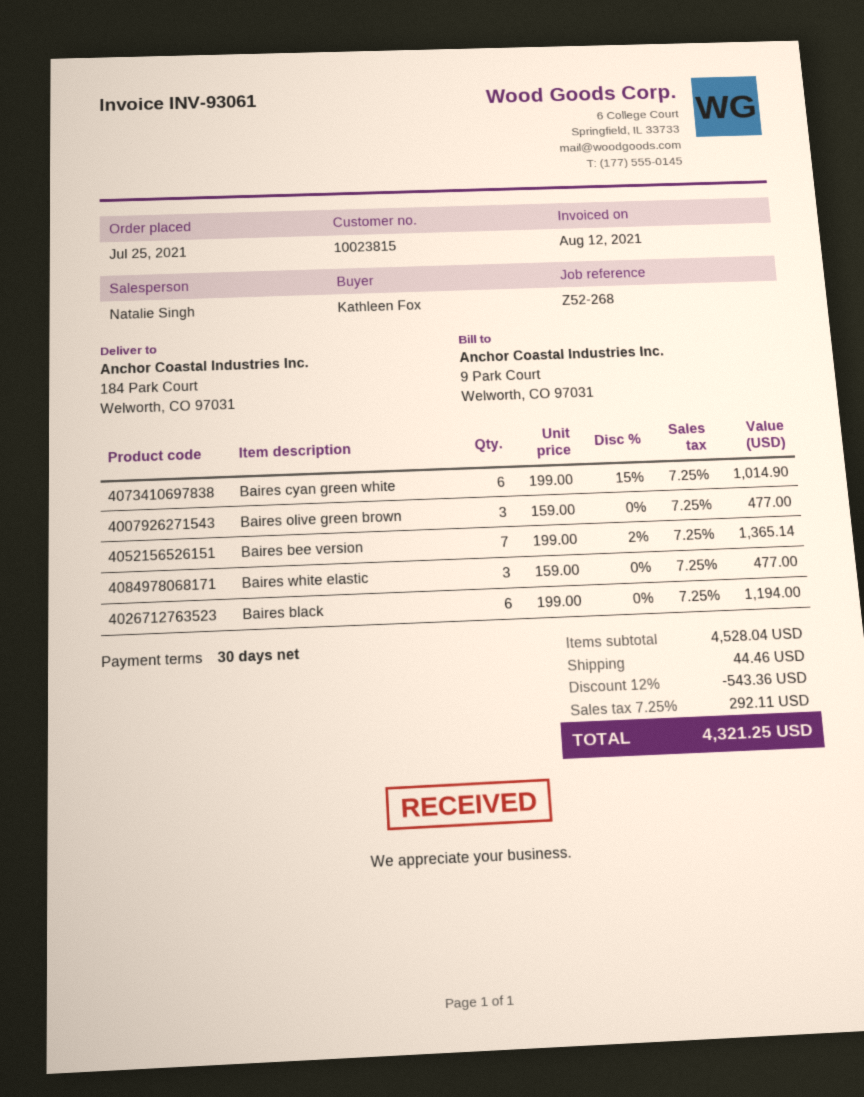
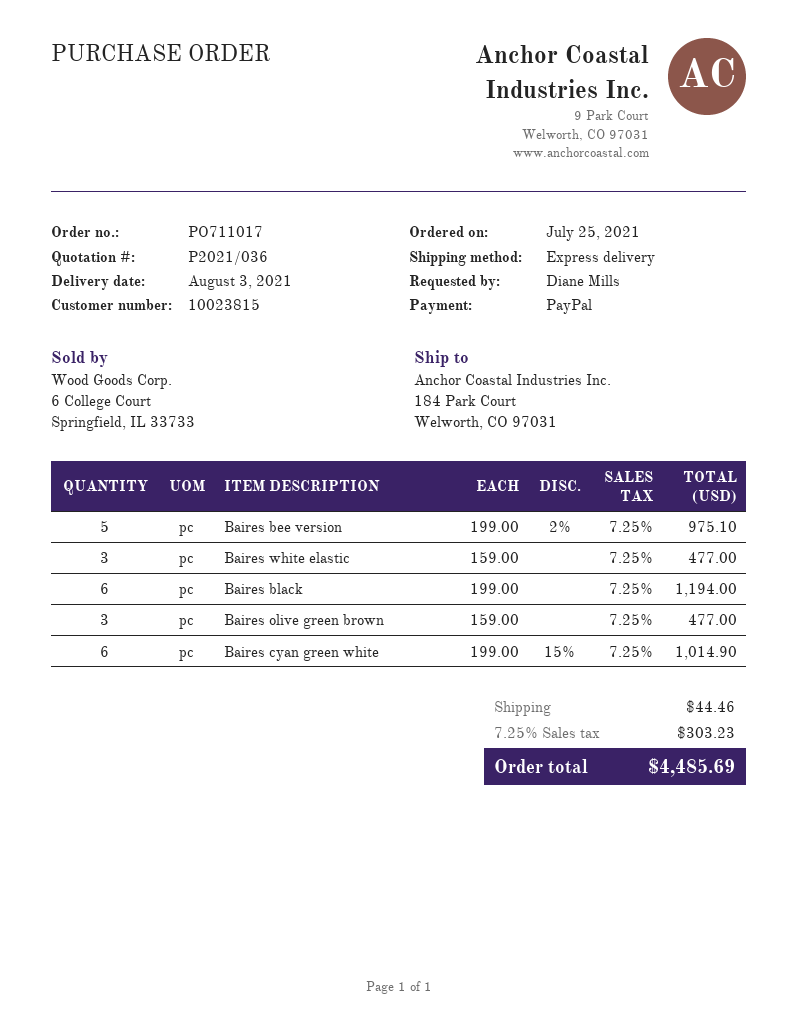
ordered by: Kathleen Fox -> Diane Mills
Baires bee version: 7 x 199.00 - 2% = 1365.14 -> 5 x 199.00 - 2% = 975.10
discount: 12% = 543.36 -> none
tax: 7.25% = 292.11 -> 7.25% = 303.23
total: 4321.25 -> 4485.69

